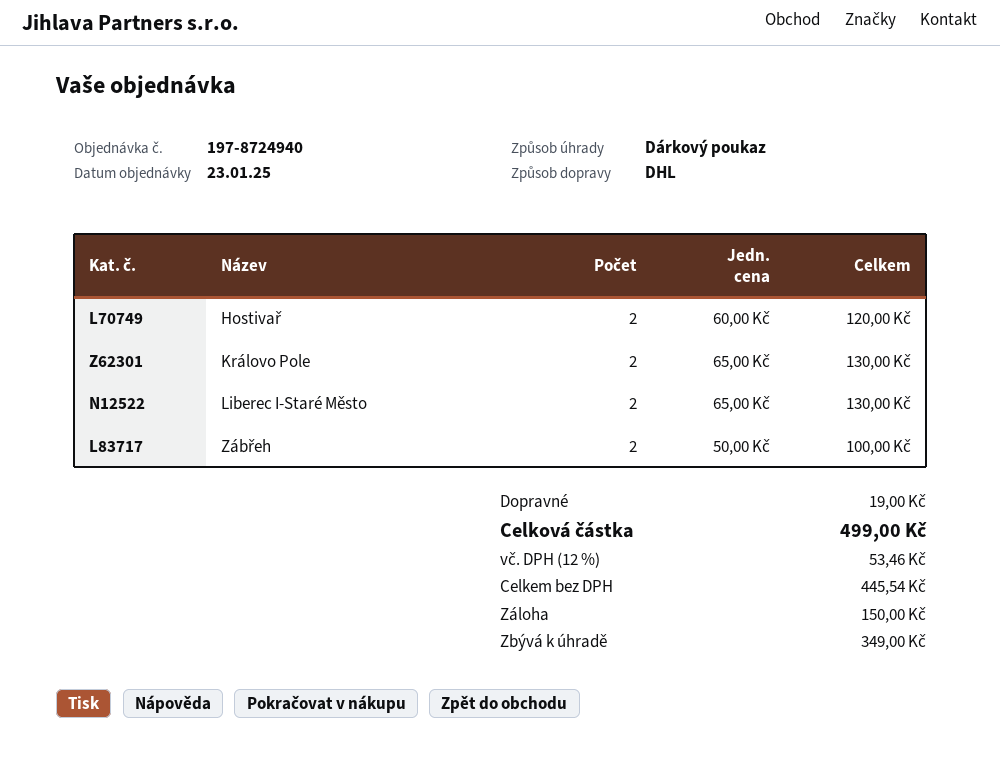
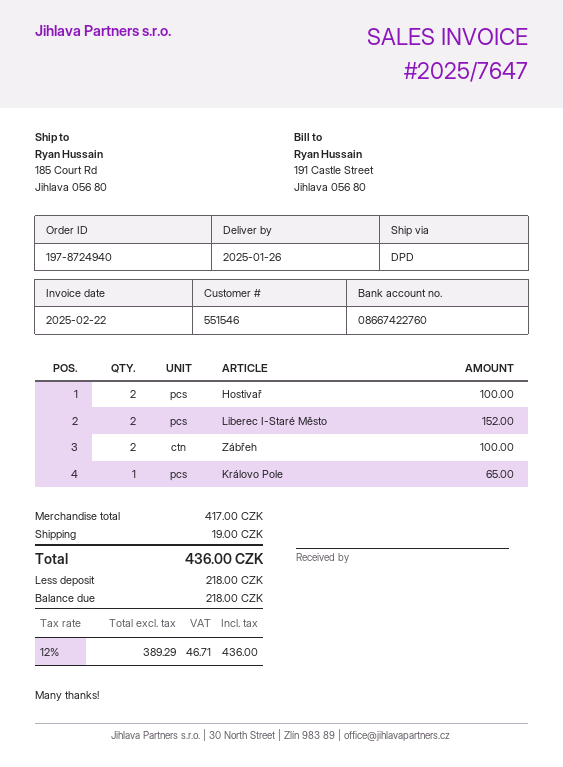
shipping method: DHL -> DPD
Hostivař: 2 for 120.00 -> 2 for 100.00
Královo Pole: 2 for 130.00 -> 1 for 65.00
Liberec I-Staré Město: 2 for 130.00 -> 2 for 152.00
net: 445.54 -> 389.29
tax: 12% = 53.46 -> 12% = 46.71
total: 499.00 -> 436.00
deposit: 150.00 -> 218.00
balance: 349.00 -> 218.00

